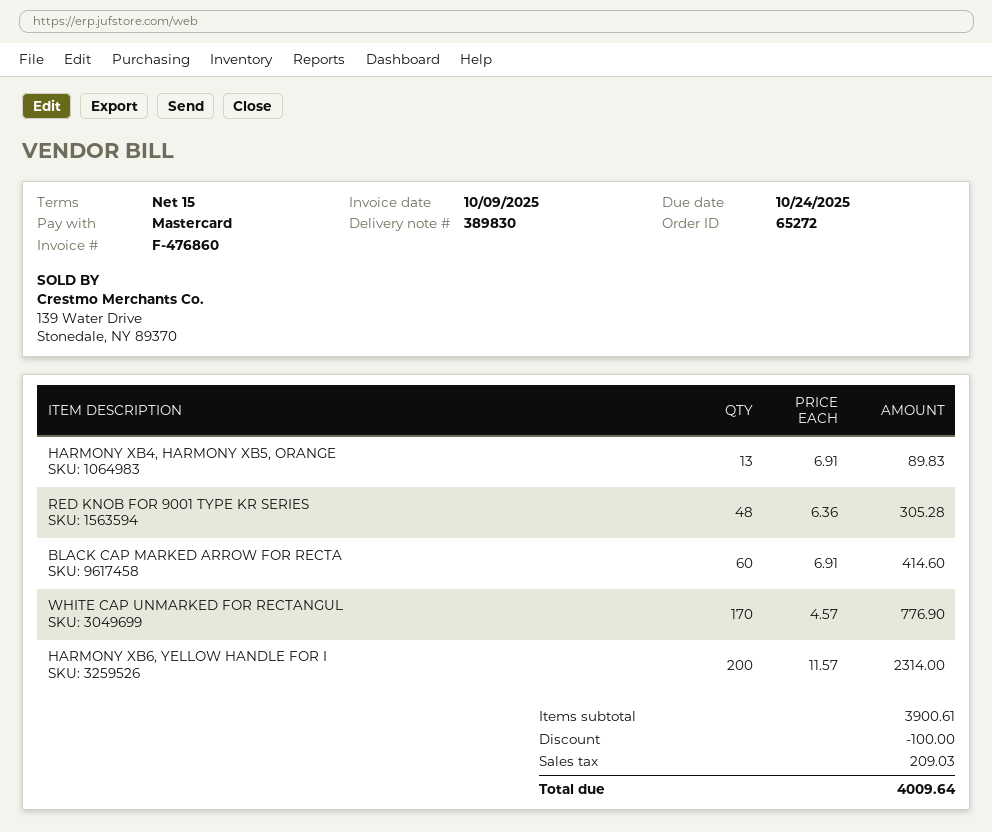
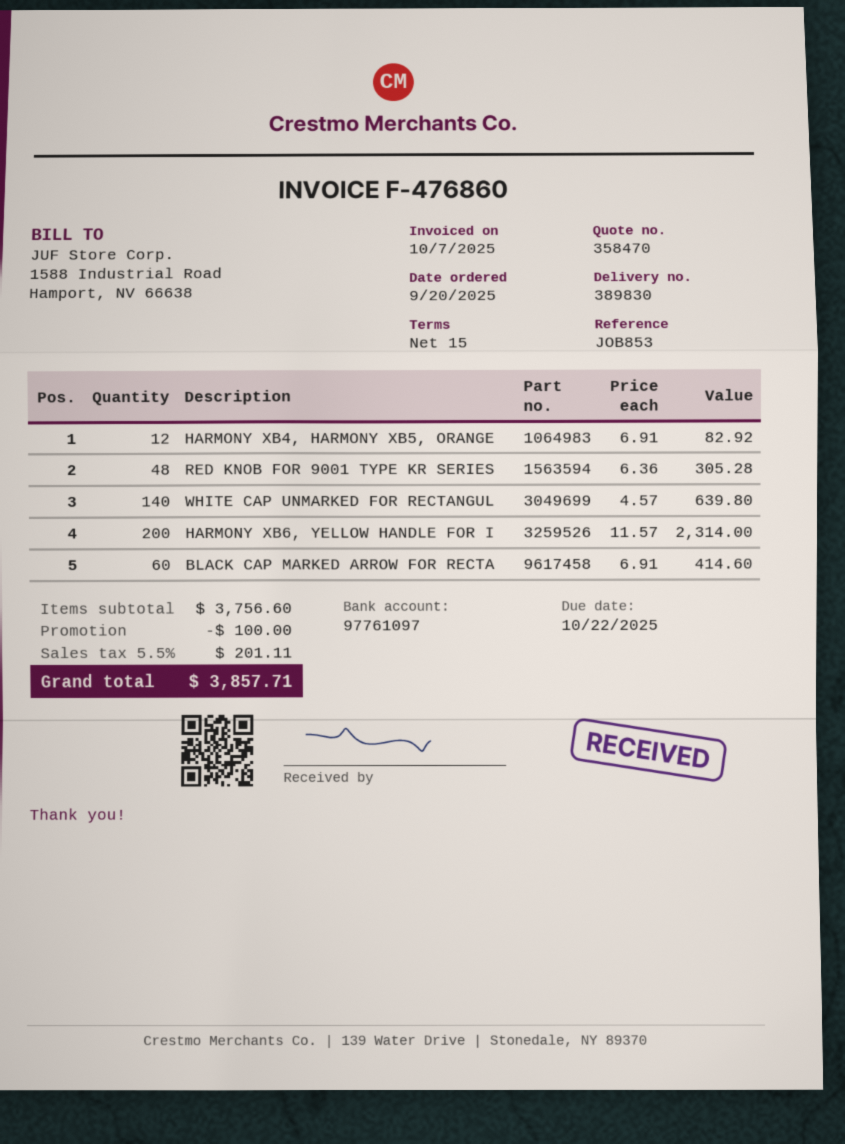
invoice date: 2025-10-09 -> 2025-10-07
due date: 2025-10-24 -> 2025-10-22
HARMONY XB4, HARMONY XB5, ORANGE: 13 x 6.91 = 89.83 -> 12 x 6.91 = 82.92
WHITE CAP UNMARKED FOR RECTANGUL: 170 x 4.57 = 776.90 -> 140 x 4.57 = 639.80
subtotal: 3900.61 -> 3756.60
tax: 209.03 -> 201.11
total: 4009.64 -> 3857.71

